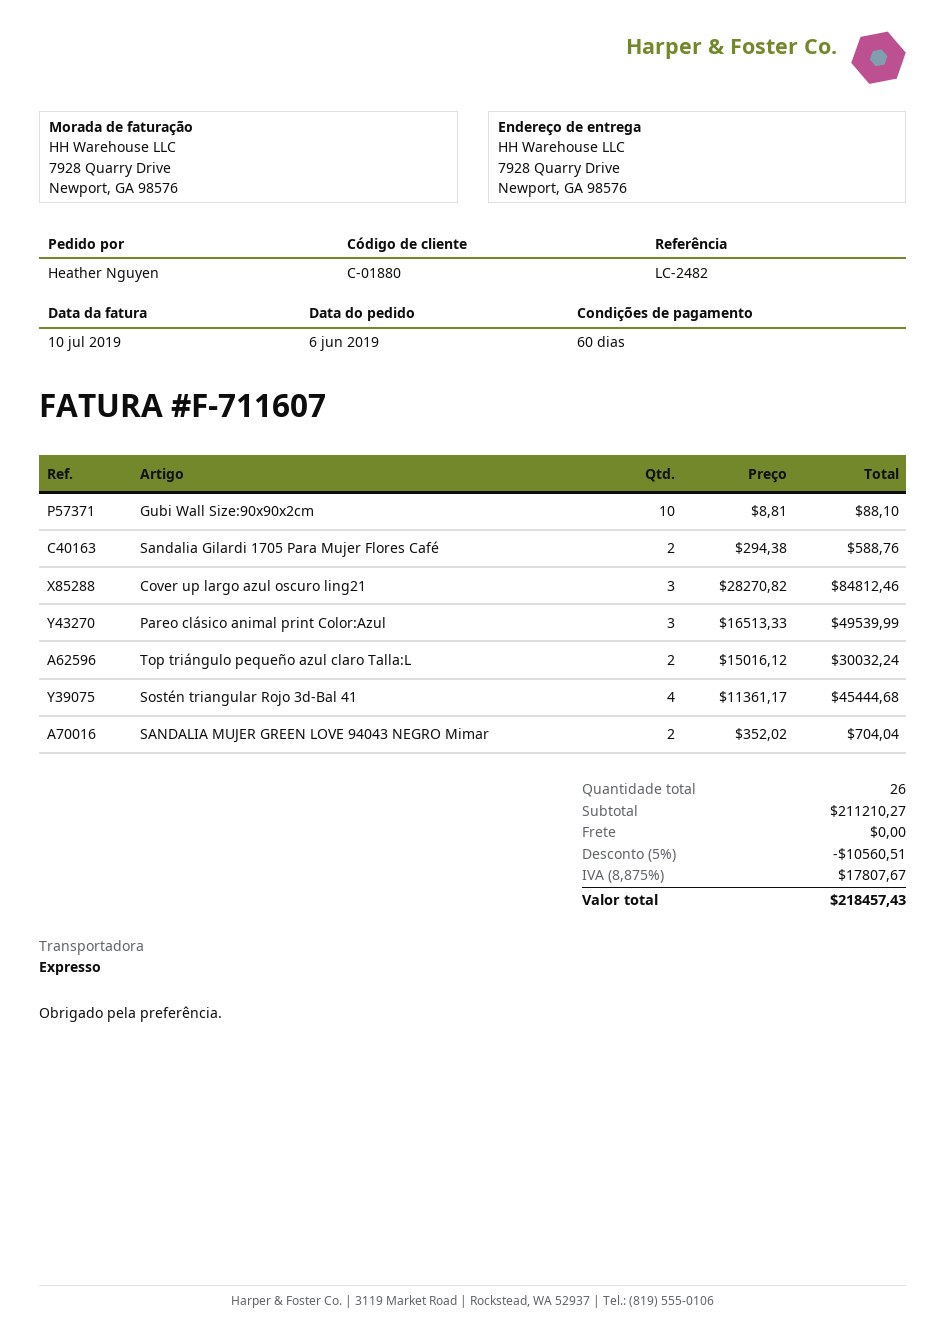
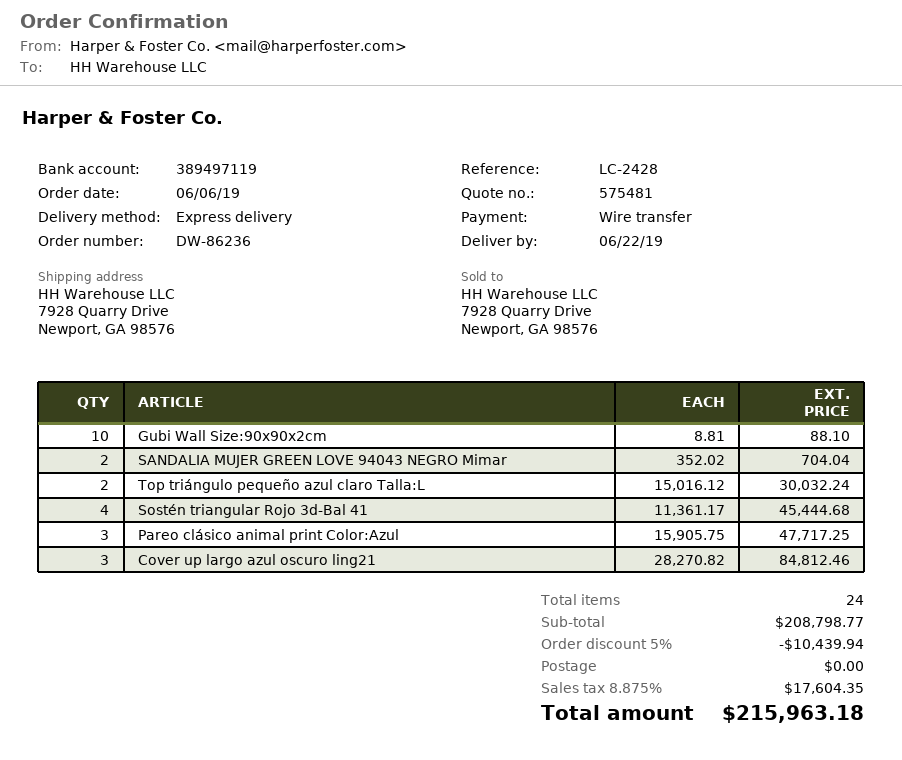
reference: LC-2482 -> LC-2428
Sandalia Gilardi 1705 Para Mujer Flores Café: 2 x 294.38 = 588.76 -> none
Pareo clásico animal print Color:Azul: 3 x 16513.33 = 49539.99 -> 3 x 15905.75 = 47717.25
total quantity: 26 -> 24
subtotal: 211210.27 -> 208798.77
discount: 5% = 10560.51 -> 5% = 10439.94
tax: 8.875% = 17807.67 -> 8.875% = 17604.35
total: 218457.43 -> 215963.18

